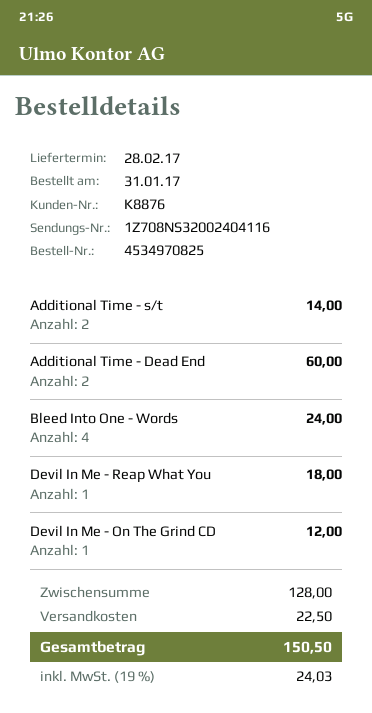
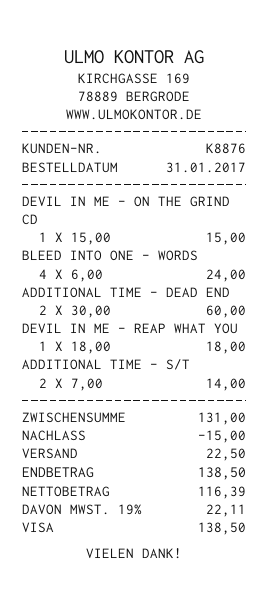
Devil In Me - On The Grind CD: 1 for 12.00 -> 1 for 15.00
subtotal: 128.00 -> 131.00
discount: none -> 15.00
tax: 19% = 24.03 -> 19% = 22.11
total: 150.50 -> 138.50

